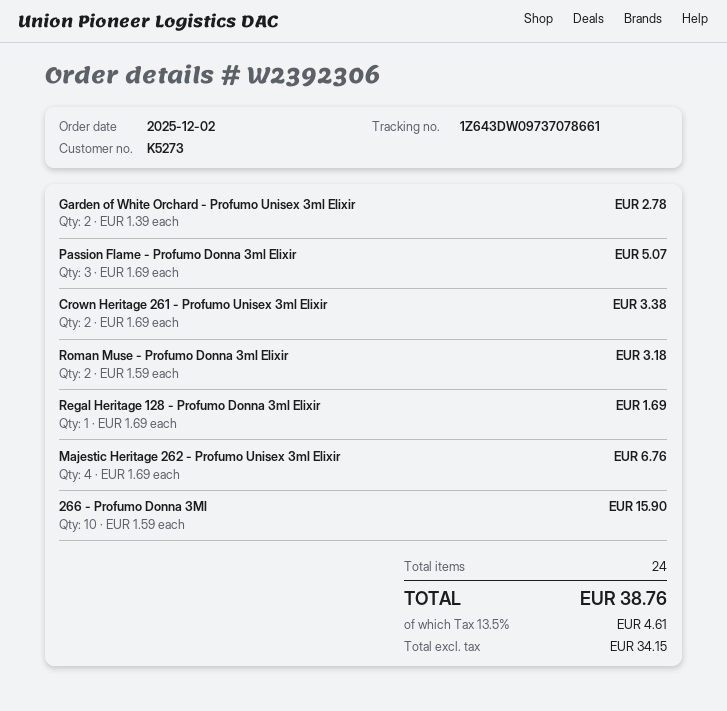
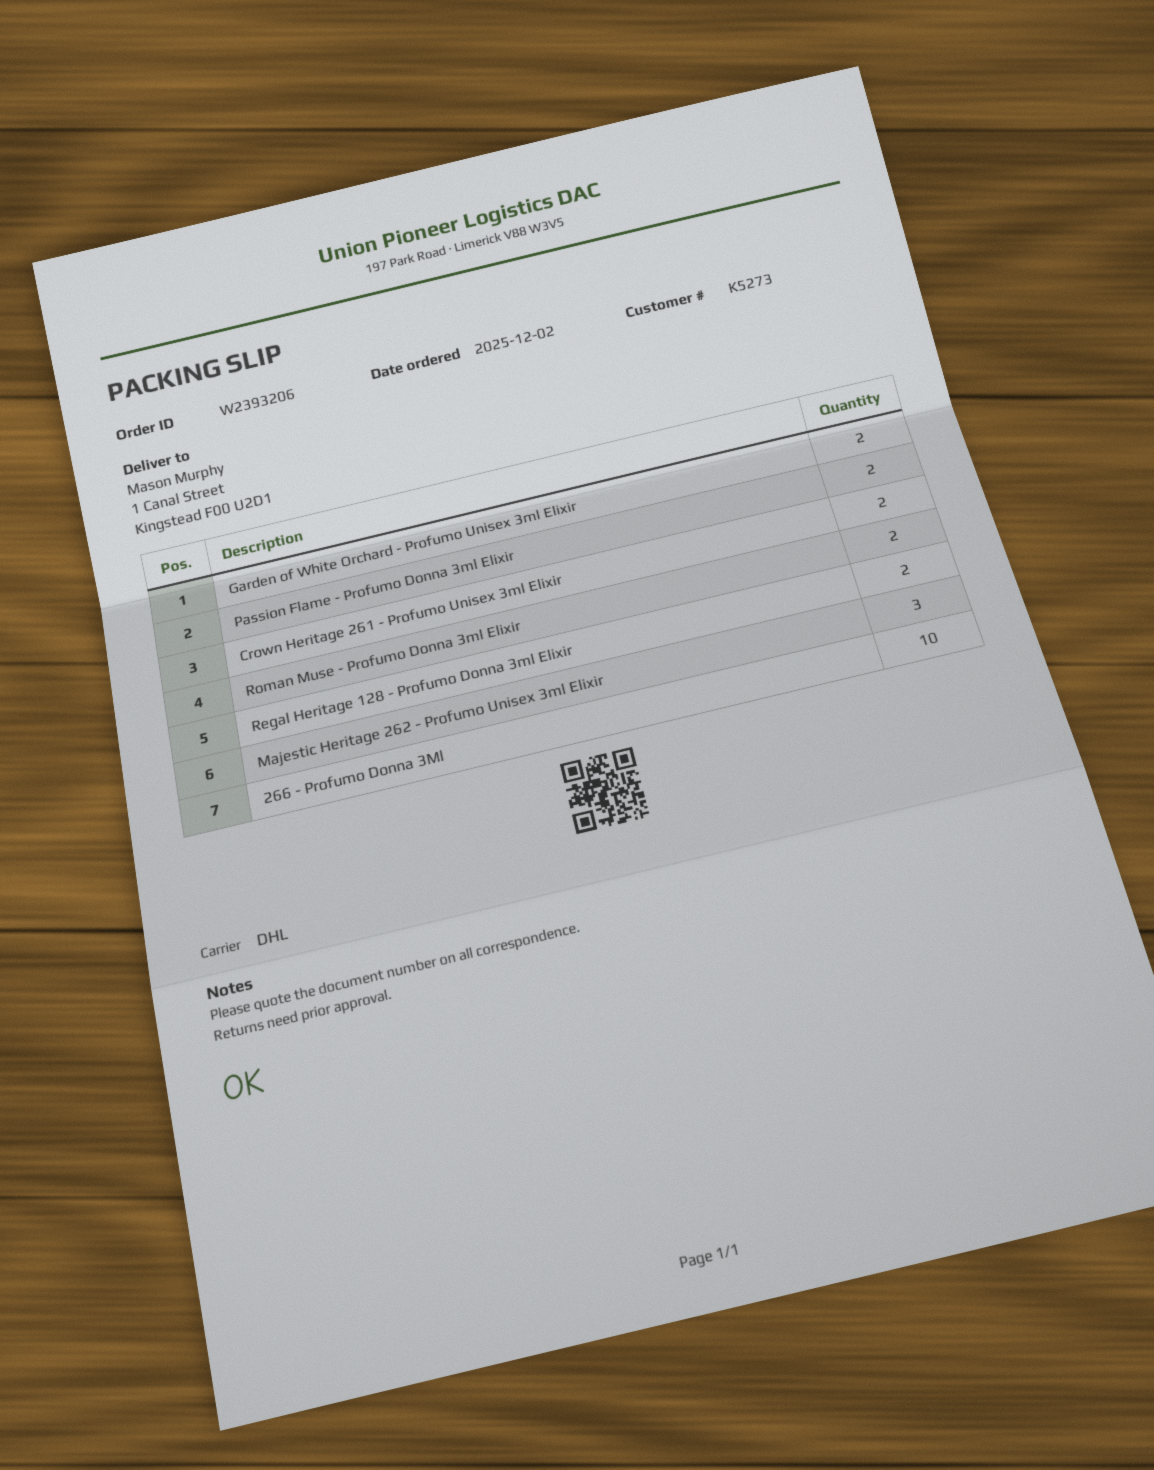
order number: W2392306 -> W2393206
Passion Flame - Profumo Donna 3ml Elixir: 3 -> 2
Regal Heritage 128 - Profumo Donna 3ml Elixir: 1 -> 2
Majestic Heritage 262 - Profumo Unisex 3ml Elixir: 4 -> 3

